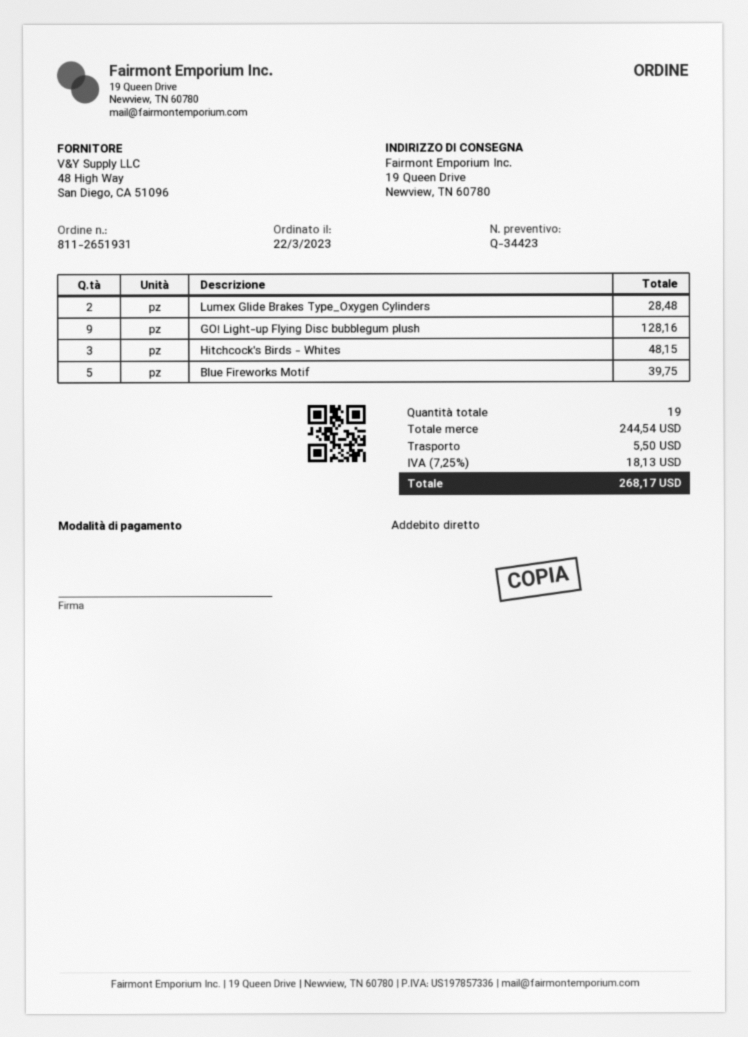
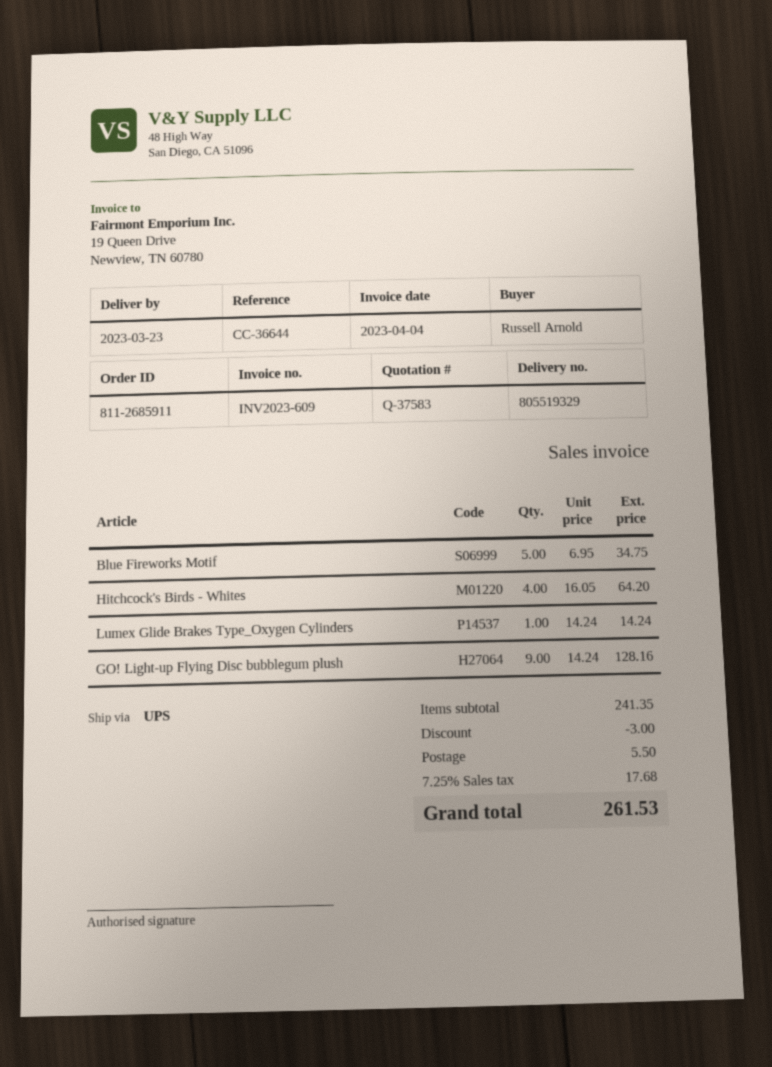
quote number: Q-34423 -> Q-37583
order number: 811-2651931 -> 811-2685911
Lumex Glide Brakes Type_Oxygen Cylinders: 2 for 28.48 -> 1 for 14.24
Hitchcock's Birds - Whites: 3 for 48.15 -> 4 for 64.20
Blue Fireworks Motif: 5 for 39.75 -> 5 for 34.75
subtotal: 244.54 -> 241.35
discount: none -> 3.00
tax: 7.25% = 18.13 -> 7.25% = 17.68
total: 268.17 -> 261.53

